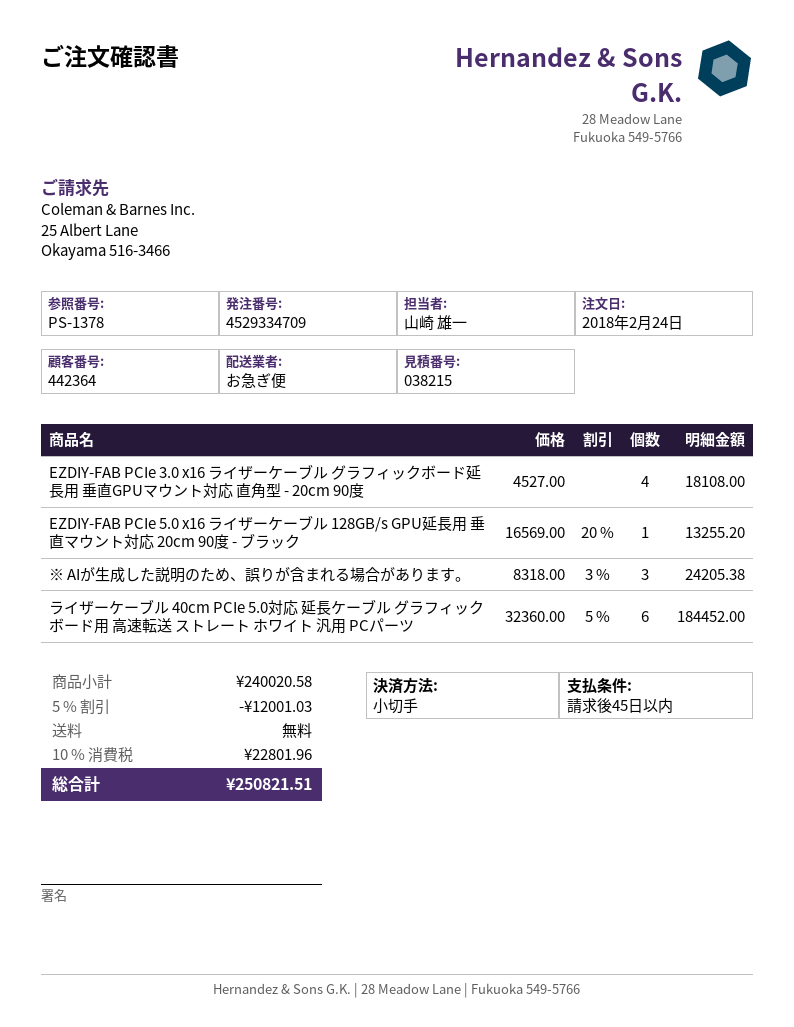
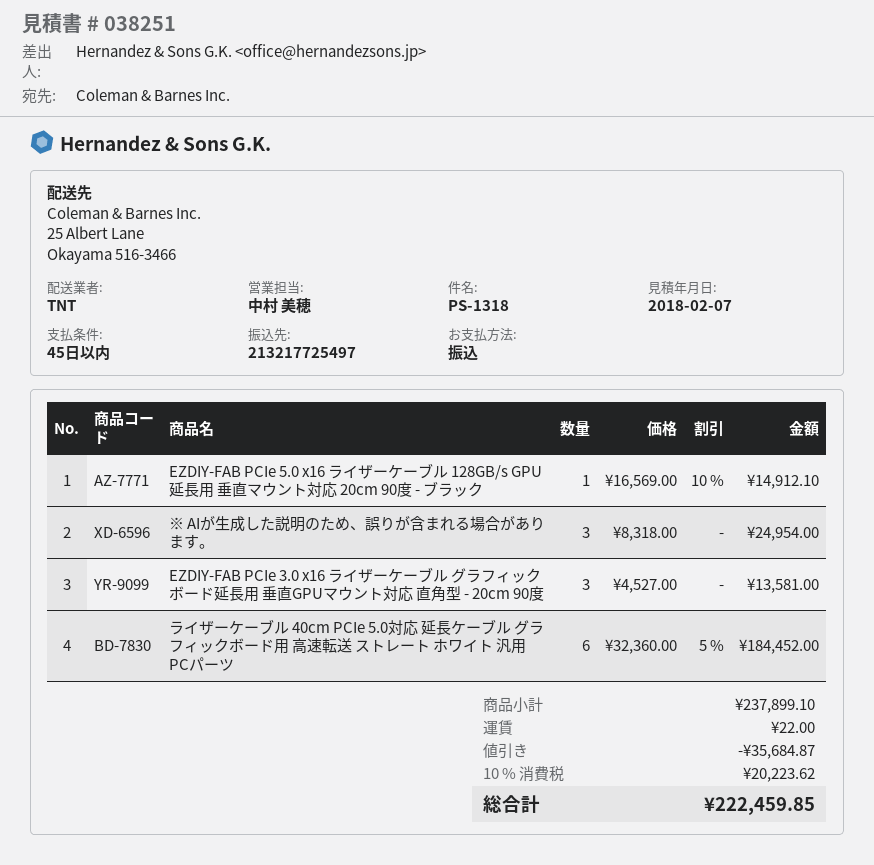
quote number: 038215 -> 038251
reference: PS-1378 -> PS-1318
sales rep: 山崎 雄一 -> 中村 美穂
payment method: cheque -> bank transfer
shipping method: express -> TNT
EZDIY-FAB PCIe 3.0 x16 ライザーケーブル グラフィックボード延長用 垂直GPUマウント対応 直角型 - 20cm 90度: 4 x 4527.00 = 18108.00 -> 3 x 4527.00 = 13581.00
EZDIY-FAB PCIe 5.0 x16 ライザーケーブル 128GB/s GPU延長用 垂直マウント対応 20cm 90度 - ブラック: 1 x 16569.00 - 20% = 13255.20 -> 1 x 16569.00 - 10% = 14912.10
※ AIが生成した説明のため、誤りが含まれる場合があります。: 3 x 8318.00 - 3% = 24205.38 -> 3 x 8318.00 = 24954.00
subtotal: 240020.58 -> 237899.10
discount: 12001.03 -> 35684.87
shipping: 0.00 -> 22.00
tax: 10% = 22801.96 -> 10% = 20223.62
total: 250821.51 -> 222459.85

